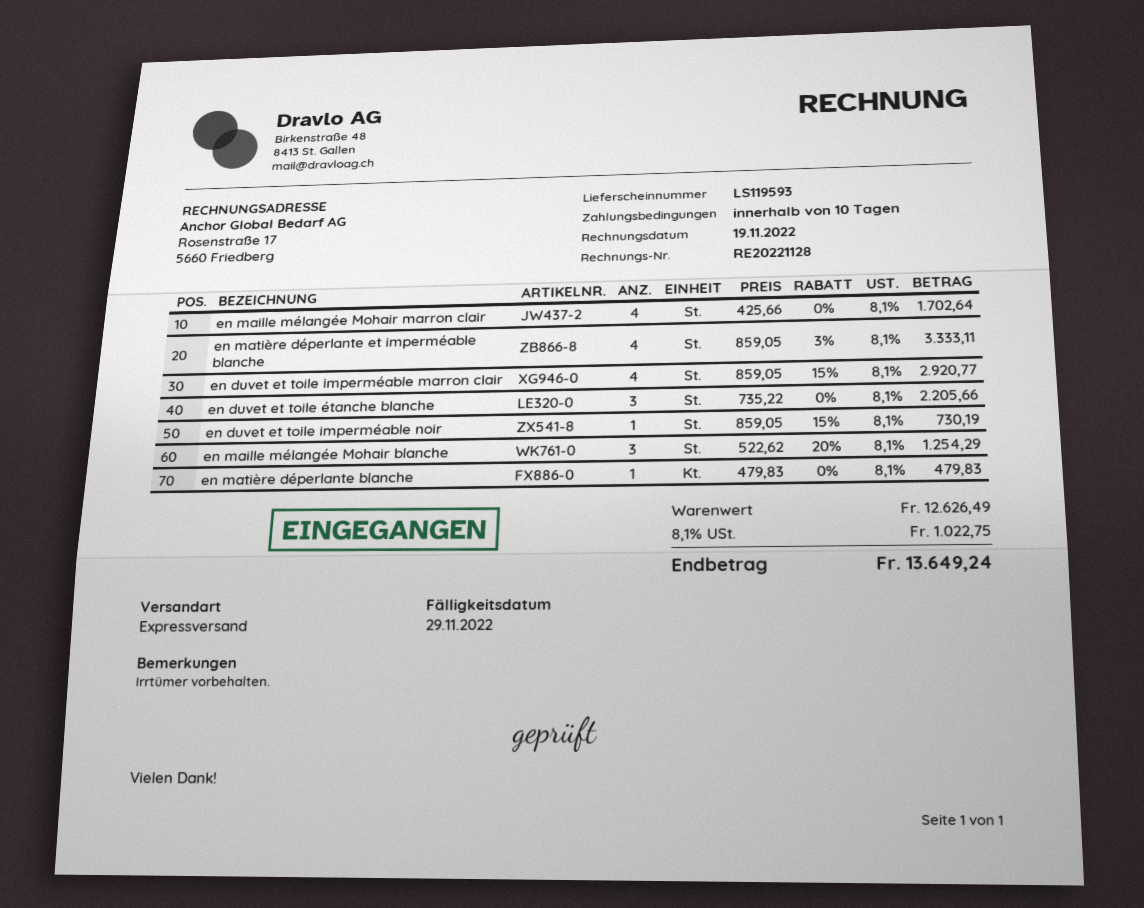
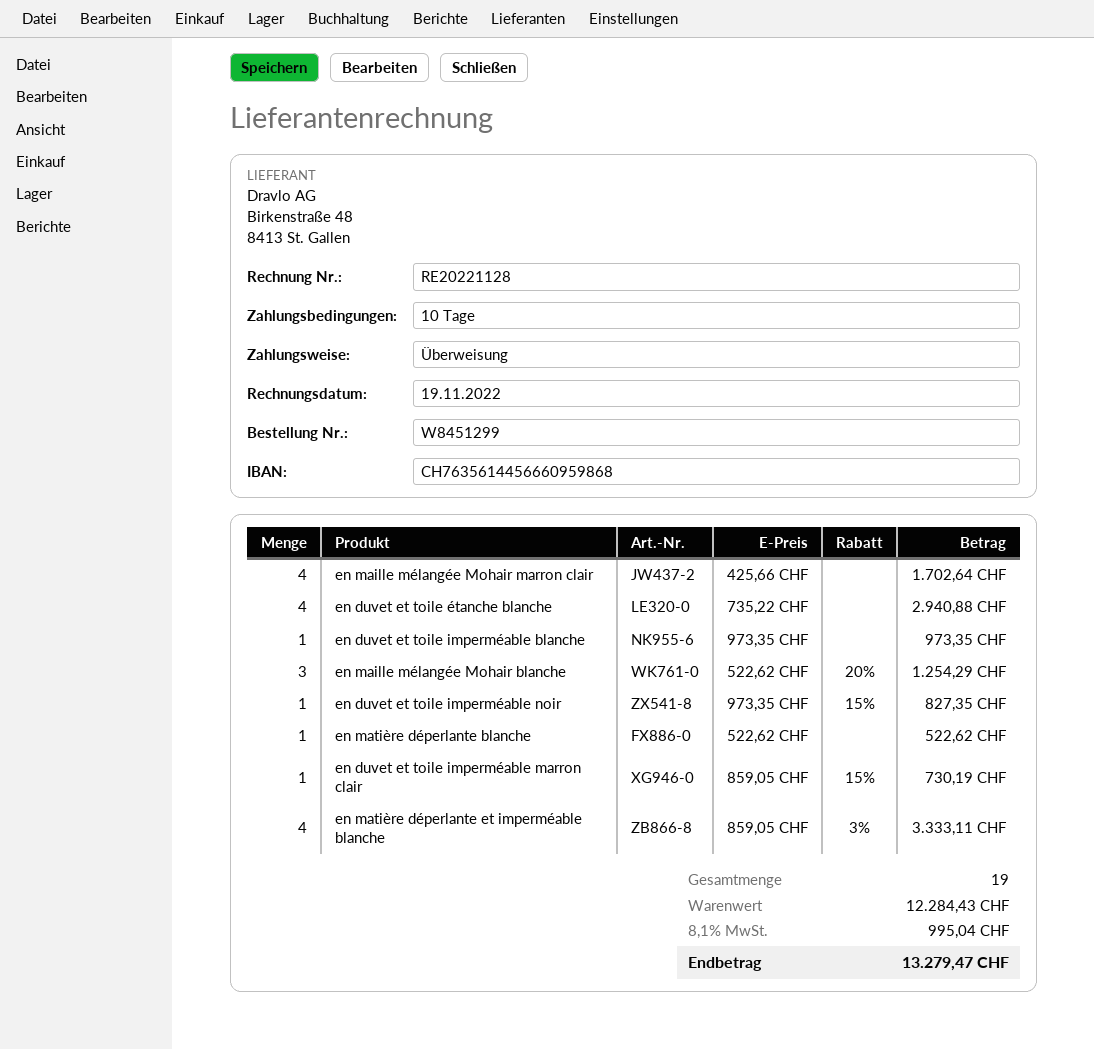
en duvet et toile imperméable marron clair: 4 x 859.05 - 15% = 2920.77 -> 1 x 859.05 - 15% = 730.19
en duvet et toile étanche blanche: 3 x 735.22 = 2205.66 -> 4 x 735.22 = 2940.88
en duvet et toile imperméable noir: 1 x 859.05 - 15% = 730.19 -> 1 x 973.35 - 15% = 827.35
en matière déperlante blanche: 1 x 479.83 = 479.83 -> 1 x 522.62 = 522.62
en duvet et toile imperméable blanche: none -> 1 x 973.35 = 973.35
subtotal: 12626.49 -> 12284.43
tax: 8.1% = 1022.75 -> 8.1% = 995.04
total: 13649.24 -> 13279.47

